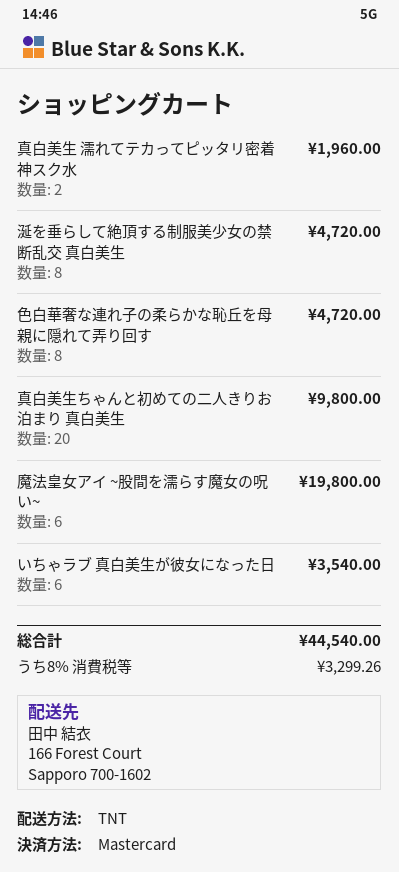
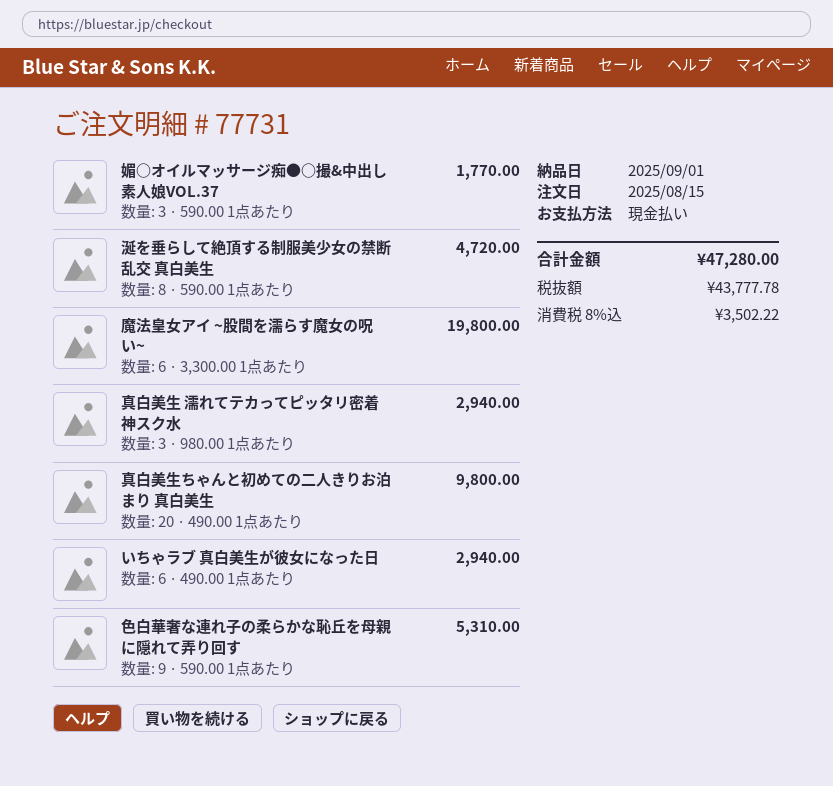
payment method: Mastercard -> cash
真白美生 濡れてテカってピッタリ密着 神スク水: 2 for 1960.00 -> 3 for 2940.00
色白華奢な連れ子の柔らかな恥丘を母親に隠れて弄り回す: 8 for 4720.00 -> 9 for 5310.00
いちゃラブ 真白美生が彼女になった日: 6 for 3540.00 -> 6 for 2940.00
媚○オイルマッサージ痴●○撮&中出し素人娘VOL.37: none -> 3 for 1770.00
tax: 8% = 3299.26 -> 8% = 3502.22
total: 44540.00 -> 47280.00

